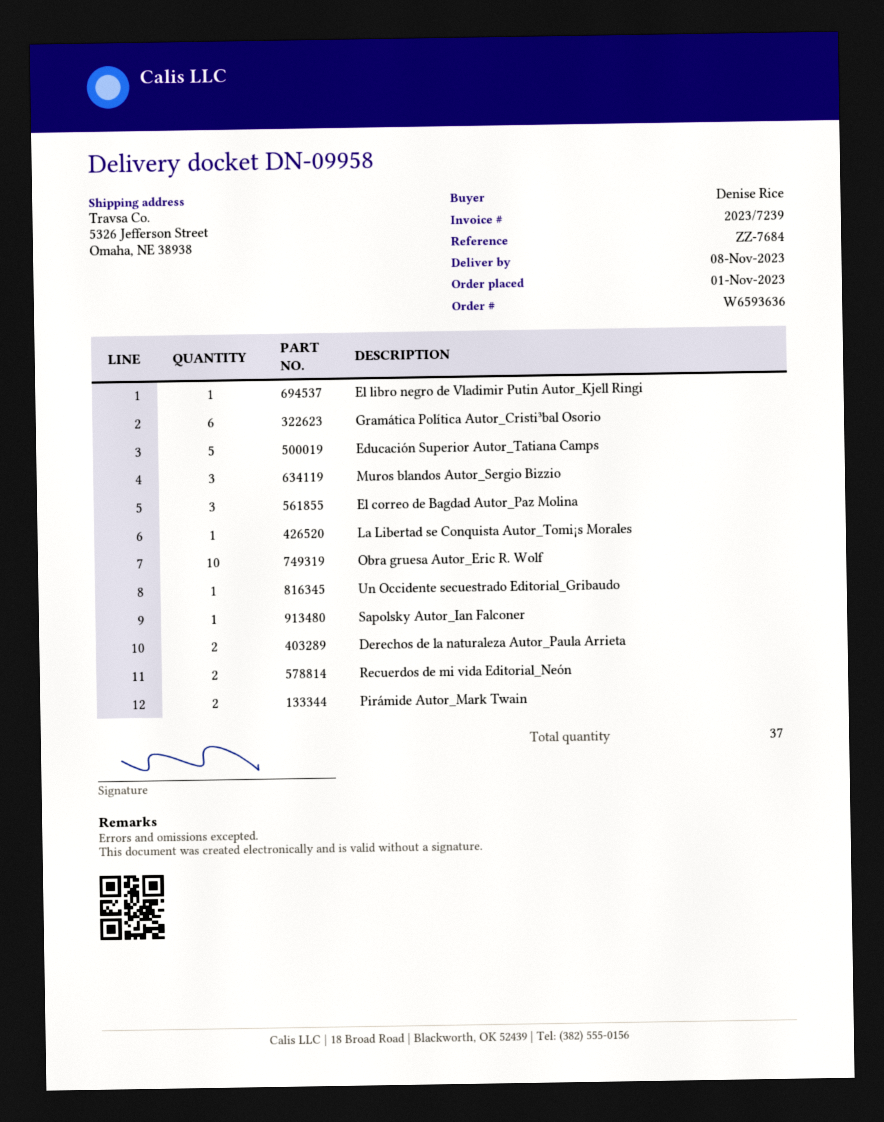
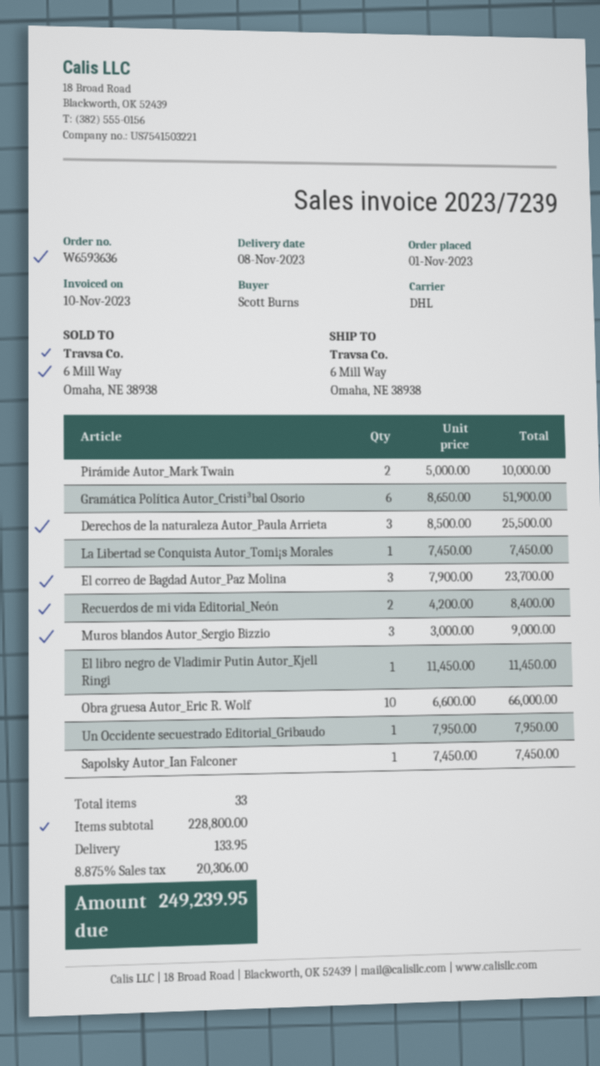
ordered by: Denise Rice -> Scott Burns
ship to: 5326 Jefferson Street, Omaha, NE 38938 -> 6 Mill Way, Omaha, NE 38938
Educación Superior Autor_Tatiana Camps: 5 -> none
Derechos de la naturaleza Autor_Paula Arrieta: 2 -> 3
total quantity: 37 -> 33

